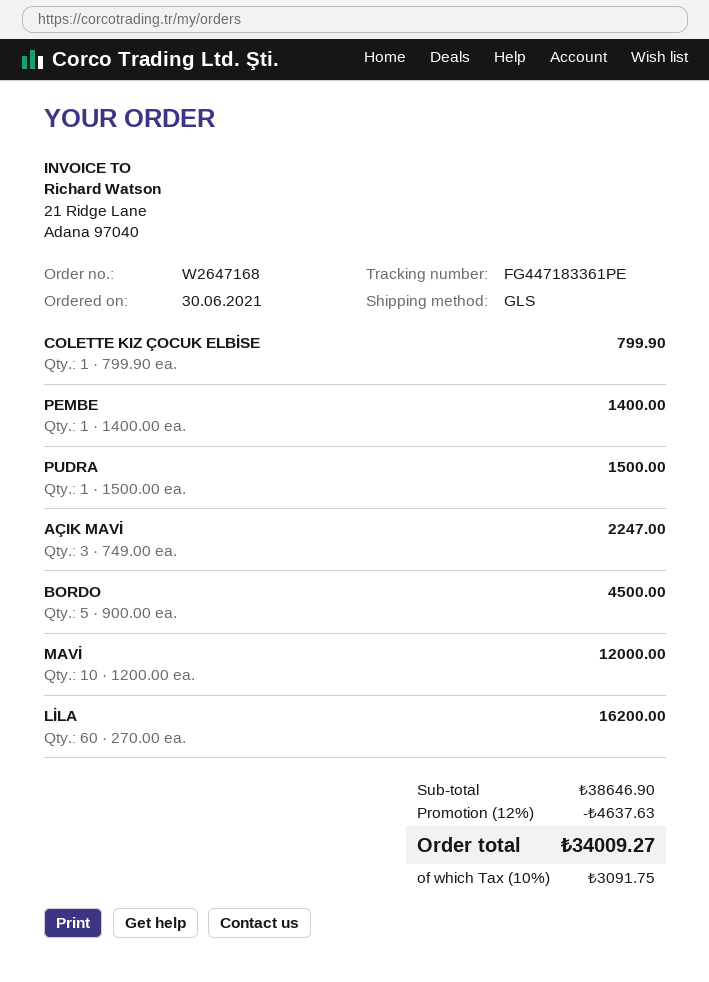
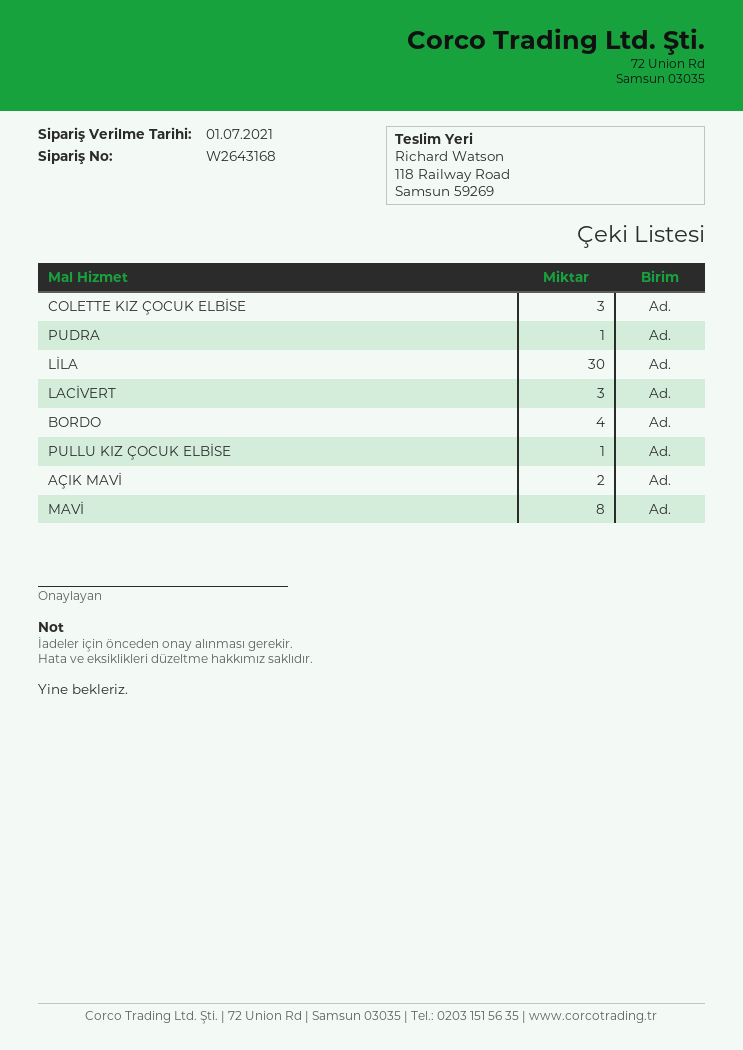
order number: W2647168 -> W2643168
order date: 2021-06-30 -> 2021-07-01
COLETTE KIZ ÇOCUK ELBİSE: 1 -> 3
PEMBE: 1 -> none
AÇIK MAVİ: 3 -> 2
BORDO: 5 -> 4
MAVİ: 10 -> 8
LİLA: 60 -> 30
LACİVERT: none -> 3
PULLU KIZ ÇOCUK ELBİSE: none -> 1

